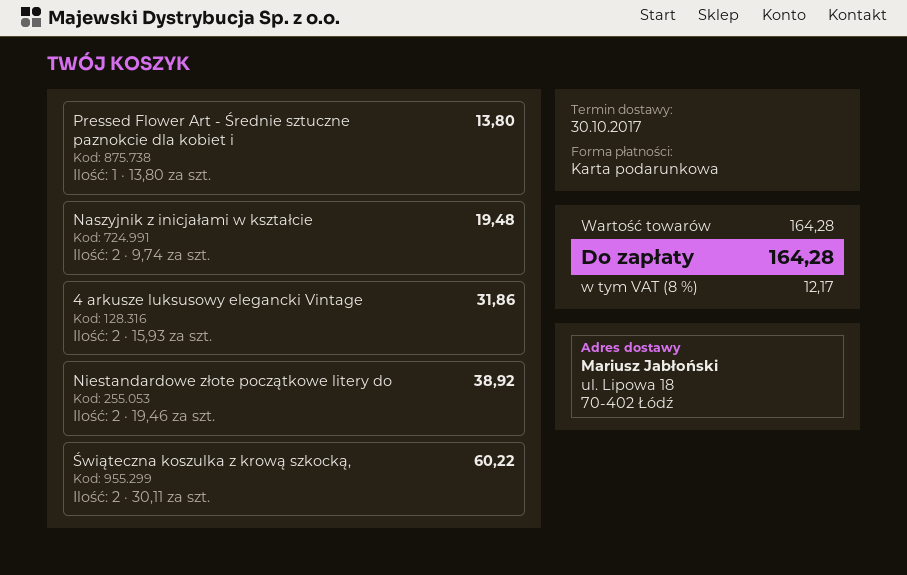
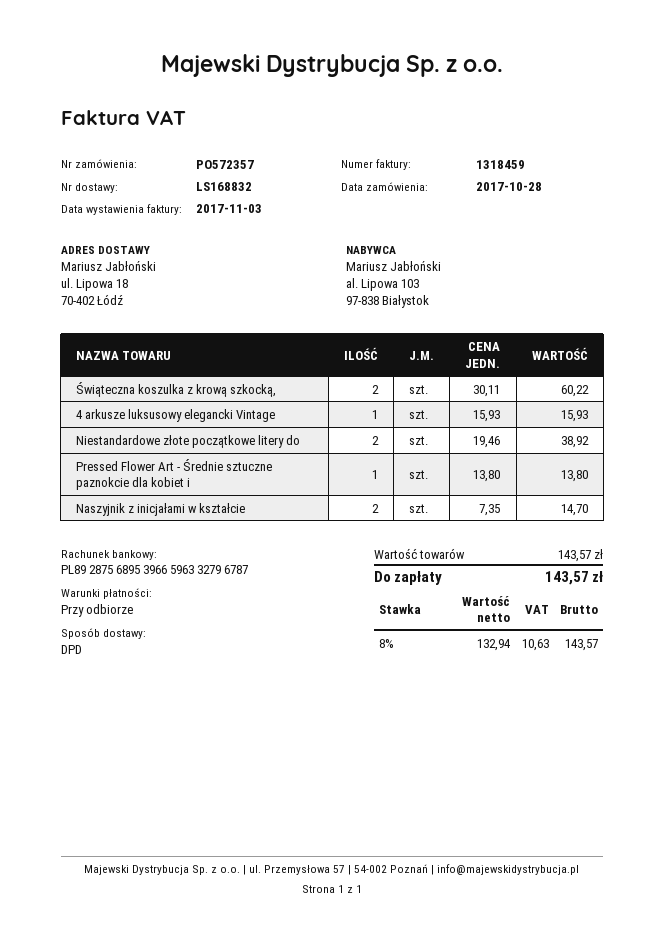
Naszyjnik z inicjałami w kształcie: 2 x 9.74 = 19.48 -> 2 x 7.35 = 14.70
4 arkusze luksusowy elegancki Vintage: 2 x 15.93 = 31.86 -> 1 x 15.93 = 15.93
subtotal: 164.28 -> 143.57
tax: 8% = 12.17 -> 8% = 10.63
total: 164.28 -> 143.57

